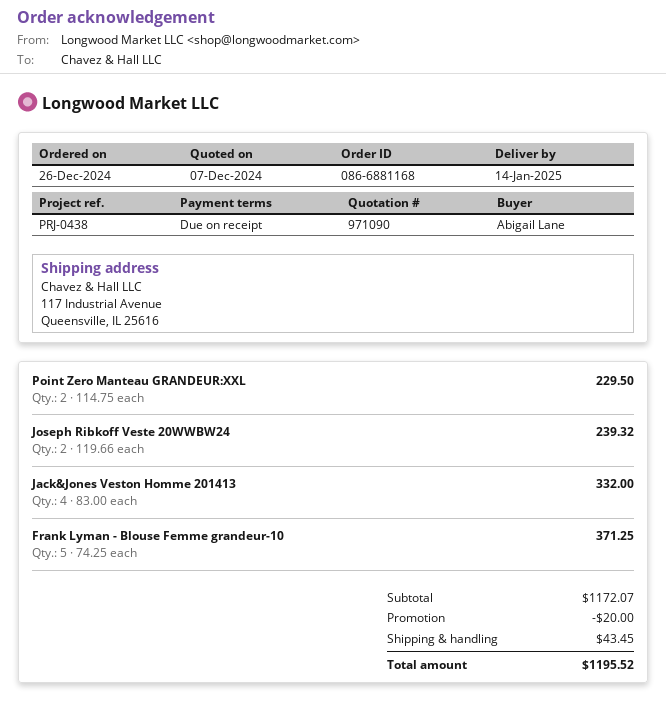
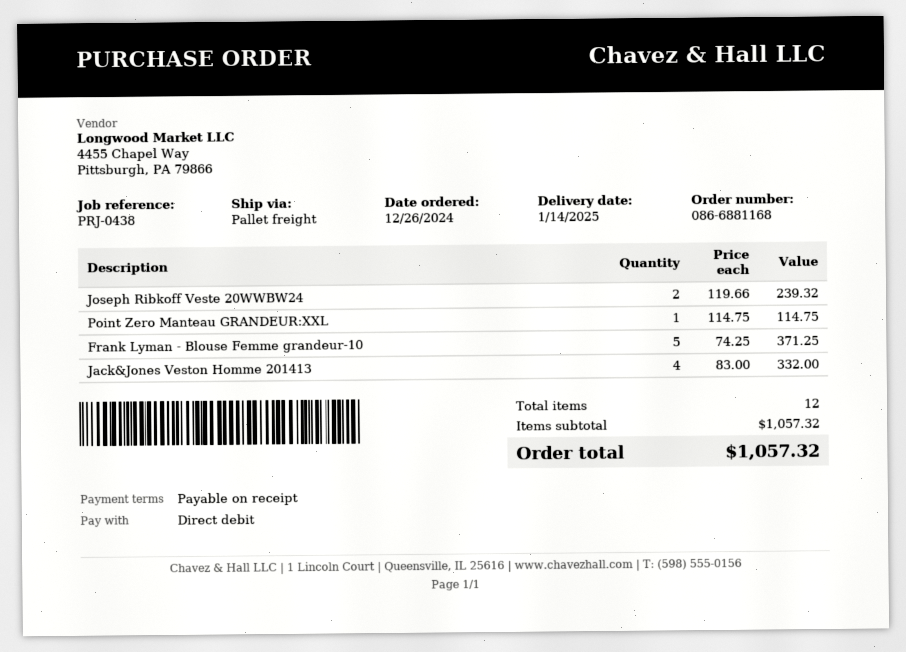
Point Zero Manteau GRANDEUR:XXL: 2 x 114.75 = 229.50 -> 1 x 114.75 = 114.75
subtotal: 1172.07 -> 1057.32
discount: 20.00 -> none
shipping: 43.45 -> none
total: 1195.52 -> 1057.32

